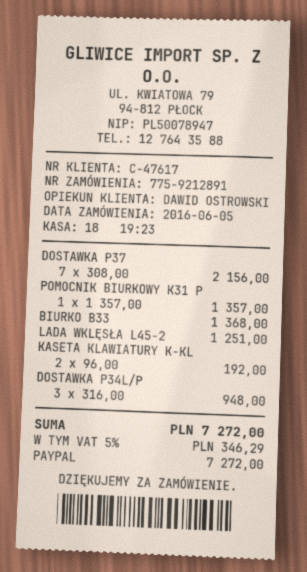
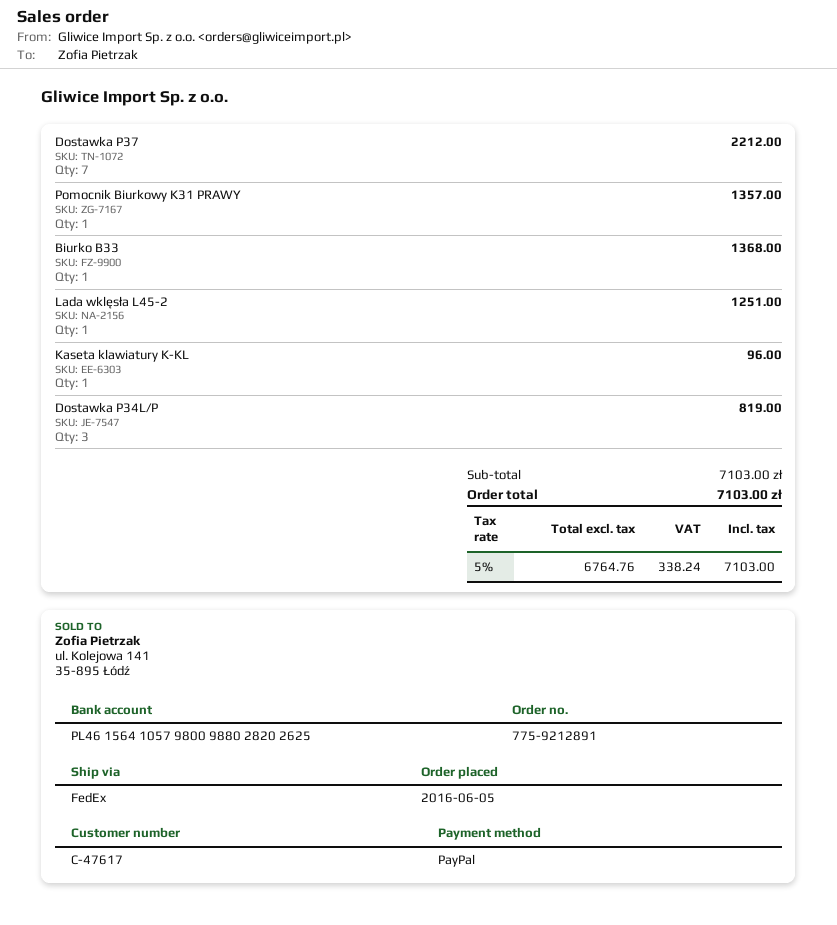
DOSTAWKA P37: 7 for 2156.00 -> 7 for 2212.00
KASETA KLAWIATURY K-KL: 2 for 192.00 -> 1 for 96.00
DOSTAWKA P34L/P: 3 for 948.00 -> 3 for 819.00
tax: 5% = 346.29 -> 5% = 338.24
total: 7272.00 -> 7103.00

